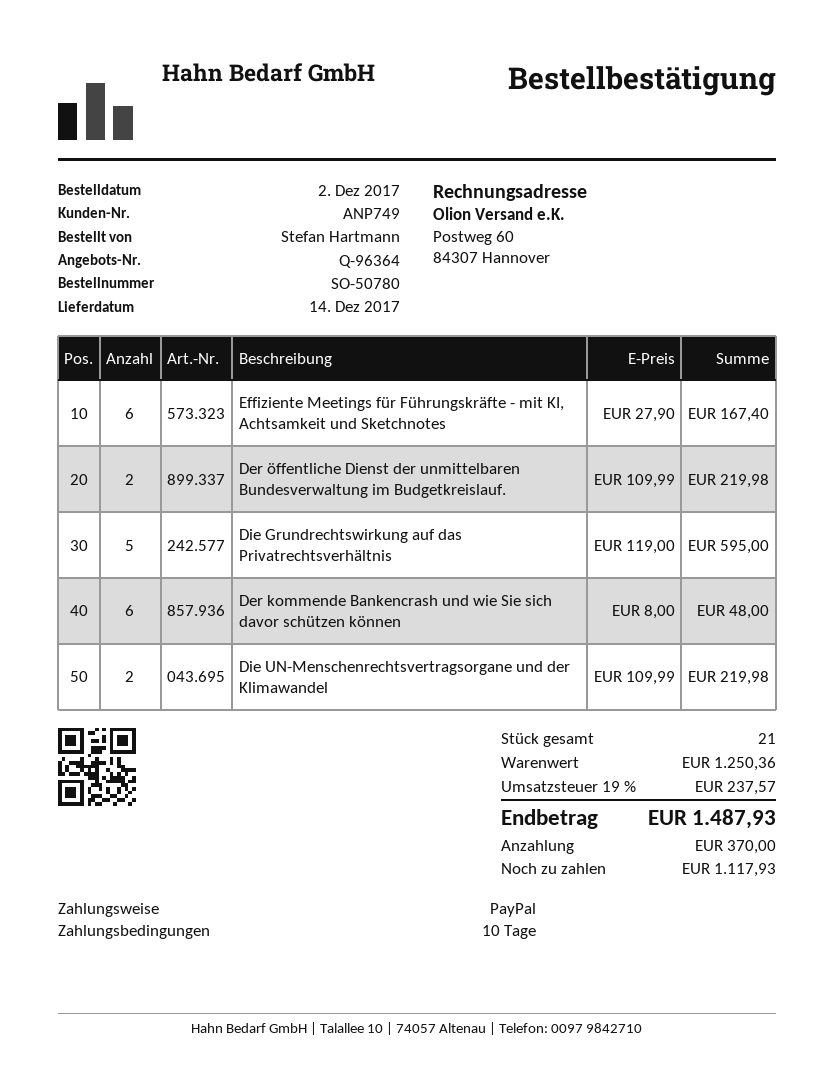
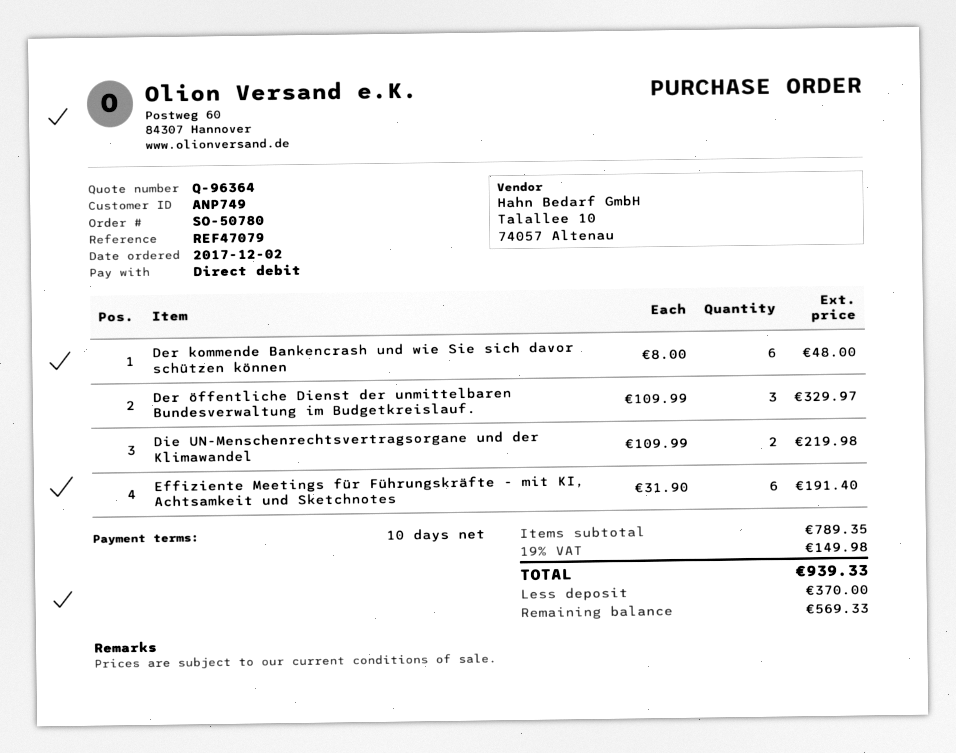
payment method: PayPal -> direct debit
Effiziente Meetings für Führungskräfte - mit KI, Achtsamkeit und Sketchnotes: 6 x 27.90 = 167.40 -> 6 x 31.90 = 191.40
Der öffentliche Dienst der unmittelbaren Bundesverwaltung im Budgetkreislauf.: 2 x 109.99 = 219.98 -> 3 x 109.99 = 329.97
Die Grundrechtswirkung auf das Privatrechtsverhältnis: 5 x 119.00 = 595.00 -> none
subtotal: 1250.36 -> 789.35
tax: 19% = 237.57 -> 19% = 149.98
total: 1487.93 -> 939.33
balance: 1117.93 -> 569.33

